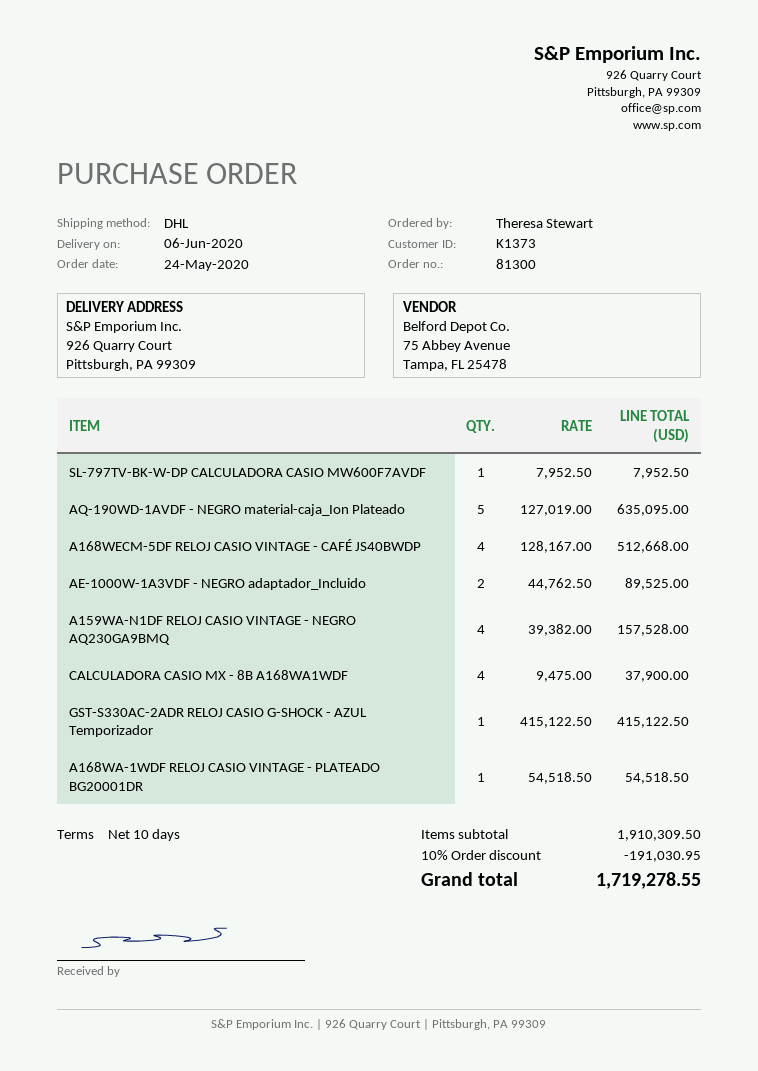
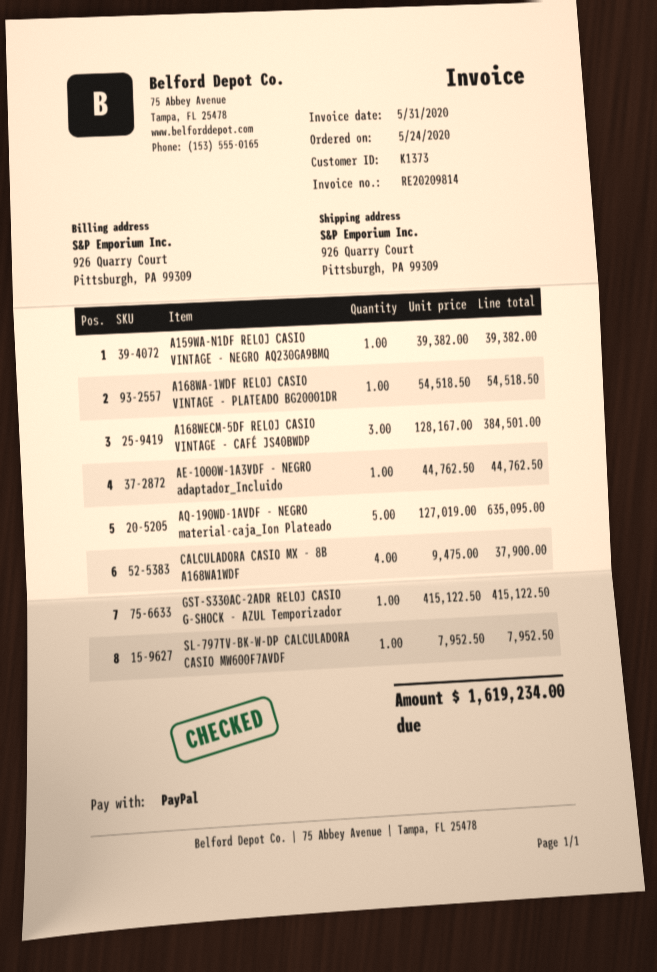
A168WECM-5DF RELOJ CASIO VINTAGE - CAFÉ JS40BWDP: 4 x 128167.00 = 512668.00 -> 3 x 128167.00 = 384501.00
AE-1000W-1A3VDF - NEGRO adaptador_Incluido: 2 x 44762.50 = 89525.00 -> 1 x 44762.50 = 44762.50
A159WA-N1DF RELOJ CASIO VINTAGE - NEGRO AQ230GA9BMQ: 4 x 39382.00 = 157528.00 -> 1 x 39382.00 = 39382.00
discount: 10% = 191030.95 -> none
total: 1719278.55 -> 1619234.00

